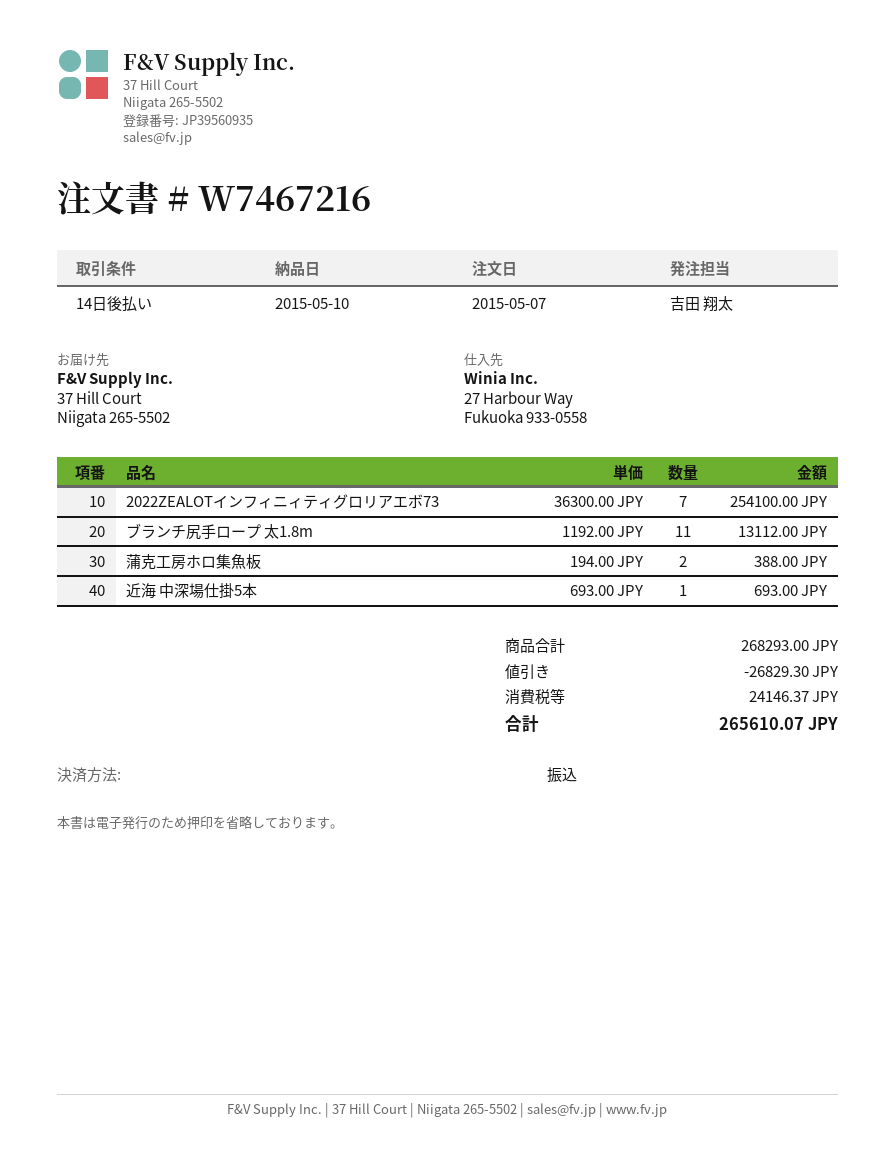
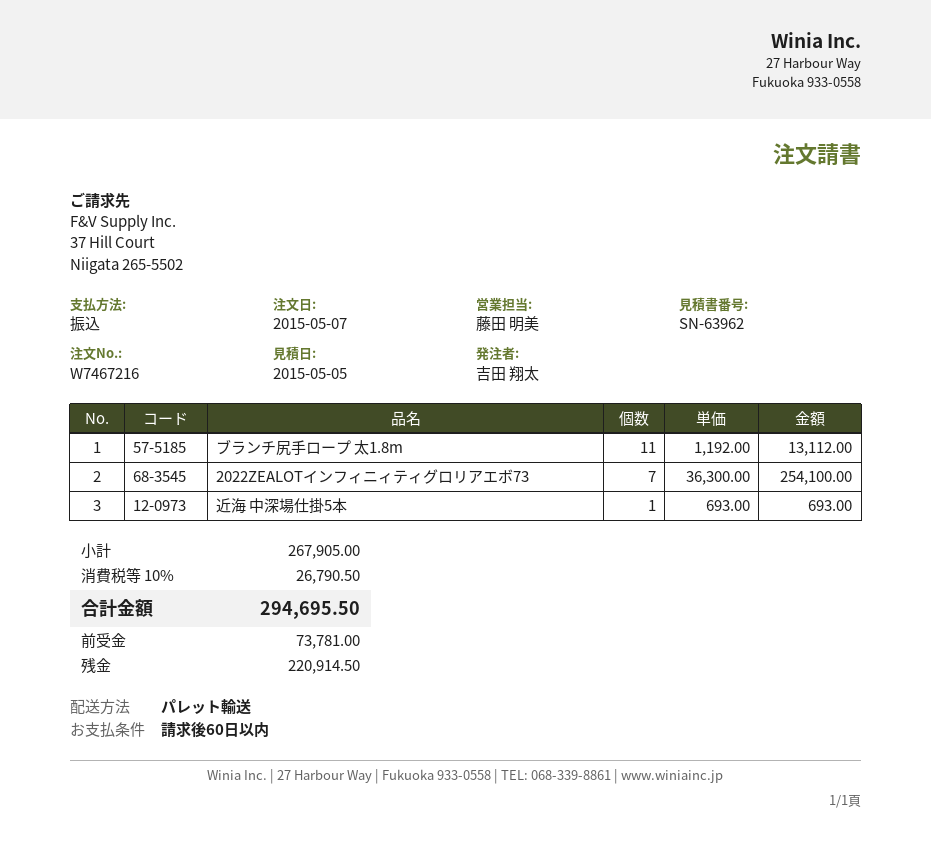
payment terms: 14 days -> 60 days
蒲克工房ホロ集魚板: 2 x 194.00 = 388.00 -> none
subtotal: 268293.00 -> 267905.00
discount: 26829.30 -> none
tax: 24146.37 -> 26790.50
total: 265610.07 -> 294695.50

